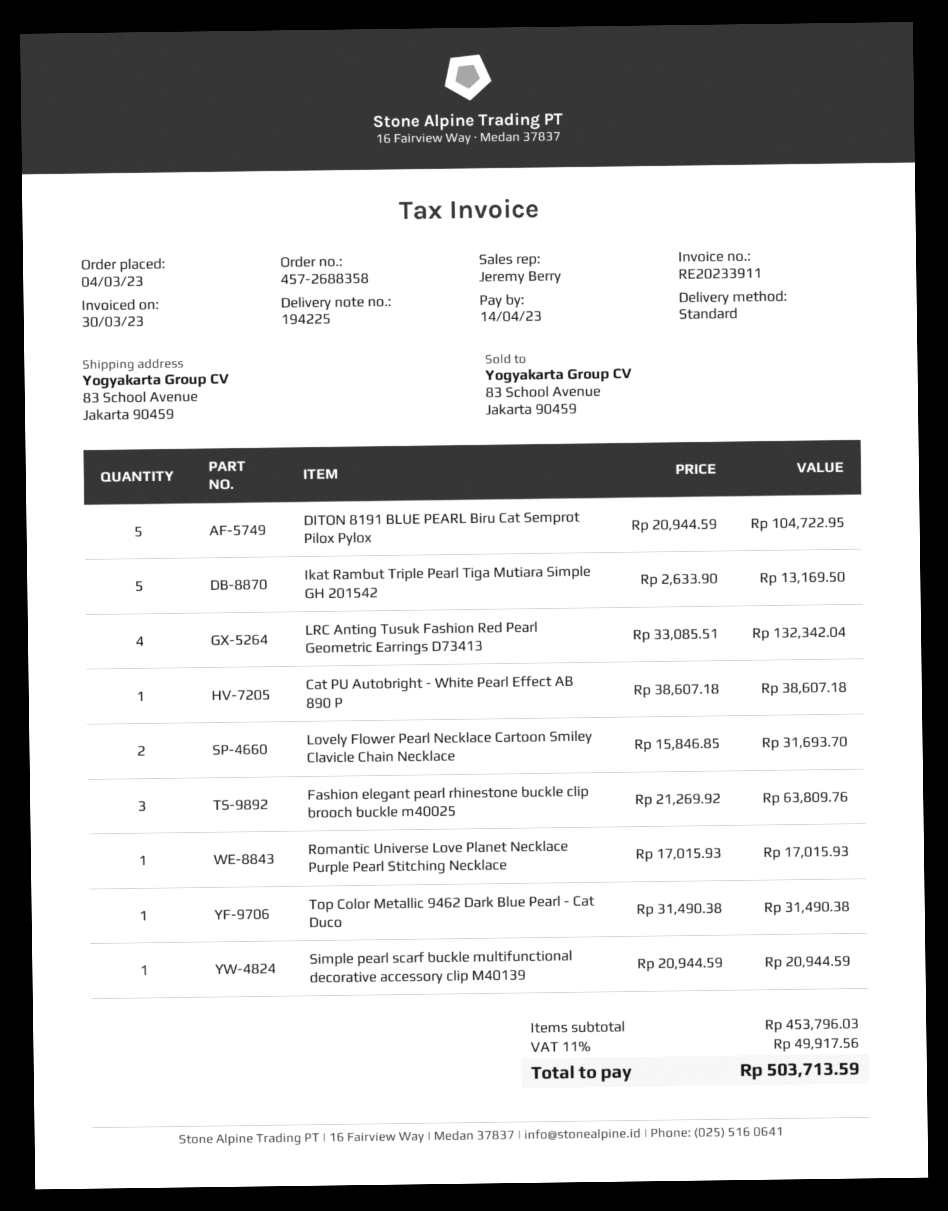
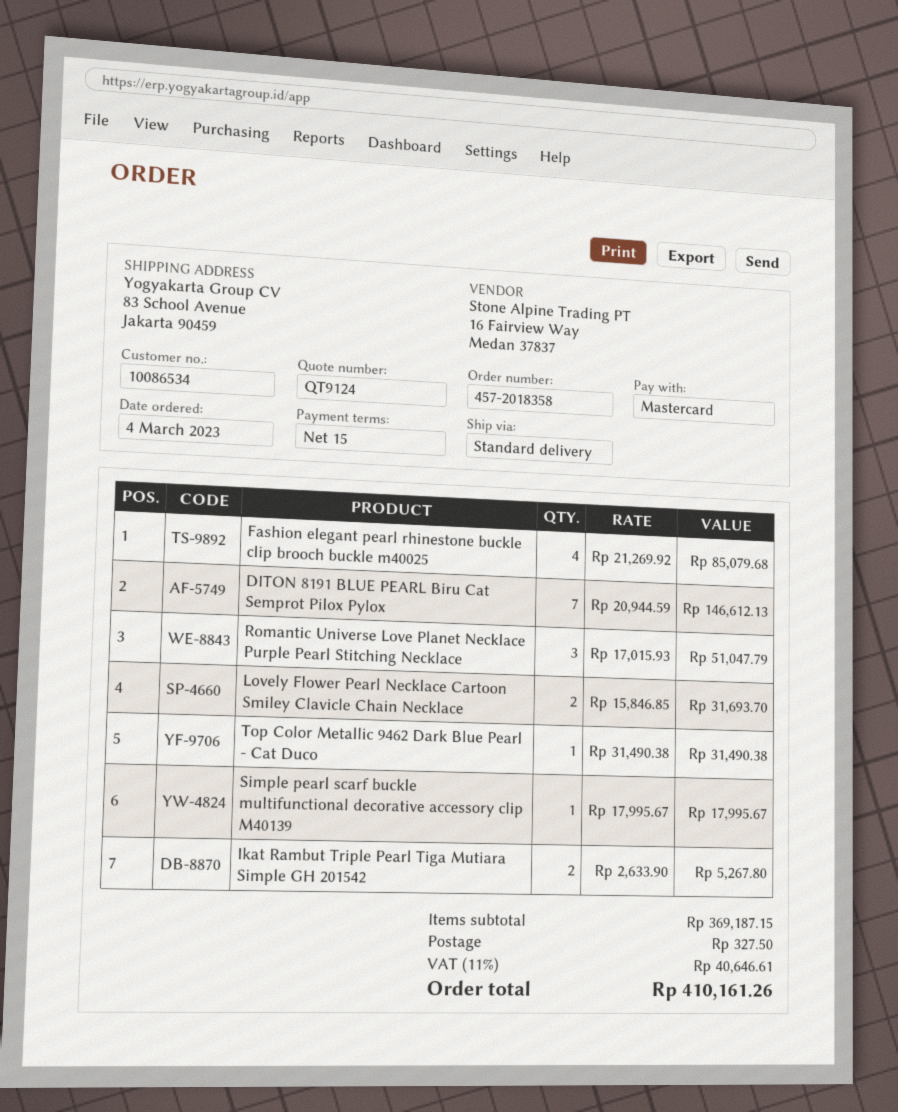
order number: 457-2688358 -> 457-2018358
DITON 8191 BLUE PEARL Biru Cat Semprot Pilox Pylox: 5 x 20944.59 = 104722.95 -> 7 x 20944.59 = 146612.13
Ikat Rambut Triple Pearl Tiga Mutiara Simple GH 201542: 5 x 2633.90 = 13169.50 -> 2 x 2633.90 = 5267.80
LRC Anting Tusuk Fashion Red Pearl Geometric Earrings D73413: 4 x 33085.51 = 132342.04 -> none
Cat PU Autobright - White Pearl Effect AB 890 P: 1 x 38607.18 = 38607.18 -> none
Fashion elegant pearl rhinestone buckle clip brooch buckle m40025: 3 x 21269.92 = 63809.76 -> 4 x 21269.92 = 85079.68
Romantic Universe Love Planet Necklace Purple Pearl Stitching Necklace: 1 x 17015.93 = 17015.93 -> 3 x 17015.93 = 51047.79
Simple pearl scarf buckle multifunctional decorative accessory clip M40139: 1 x 20944.59 = 20944.59 -> 1 x 17995.67 = 17995.67
subtotal: 453796.03 -> 369187.15
shipping: none -> 327.50
tax: 11% = 49917.56 -> 11% = 40646.61
total: 503713.59 -> 410161.26

